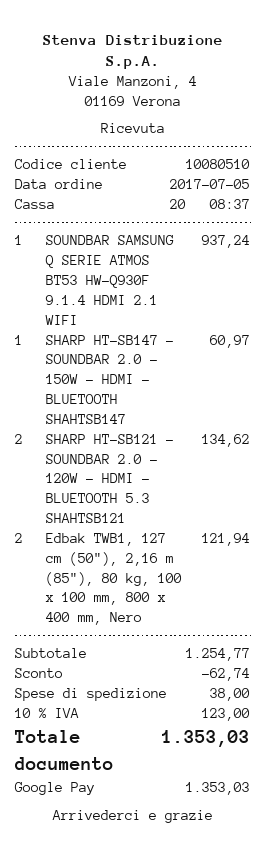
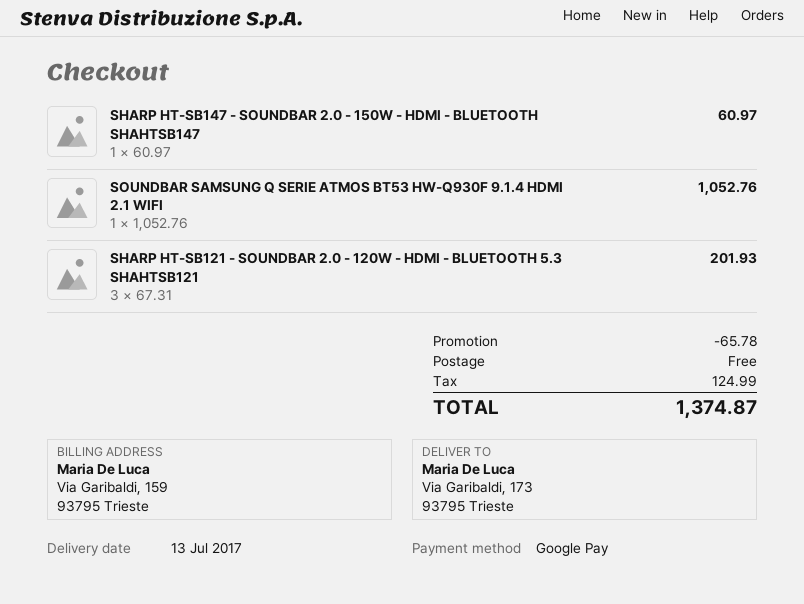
SOUNDBAR SAMSUNG Q SERIE ATMOS BT53 HW-Q930F 9.1.4 HDMI 2.1 WIFI: 1 for 937.24 -> 1 for 1052.76
SHARP HT-SB121 - SOUNDBAR 2.0 - 120W - HDMI - BLUETOOTH 5.3 SHAHTSB121: 2 for 134.62 -> 3 for 201.93
Edbak TWB1, 127 cm (50"), 2,16 m (85"), 80 kg, 100 x 100 mm, 800 x 400 mm, Nero: 2 for 121.94 -> none
discount: 62.74 -> 65.78
shipping: 38.00 -> 0.00
tax: 123.00 -> 124.99
total: 1353.03 -> 1374.87

